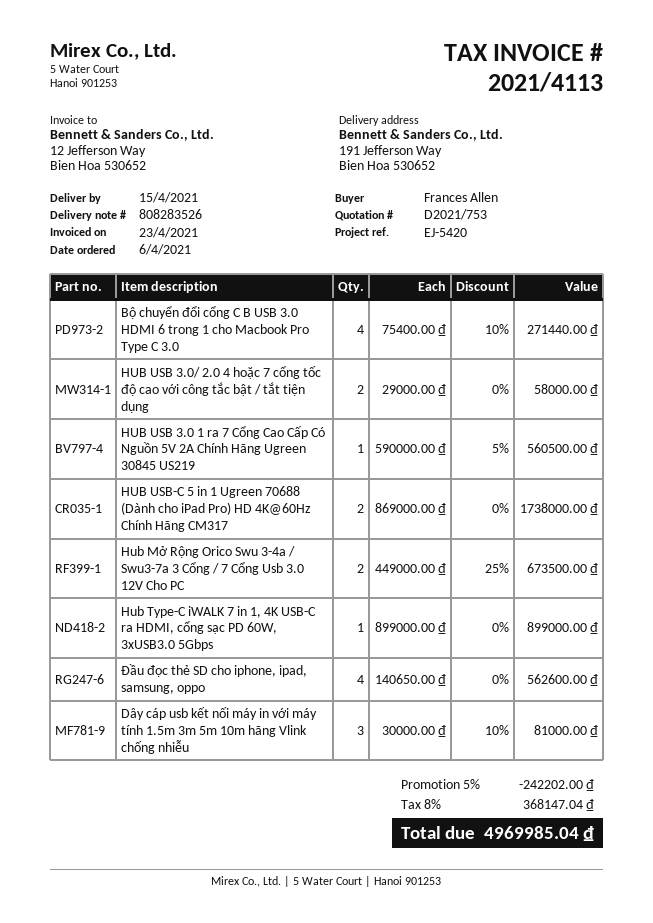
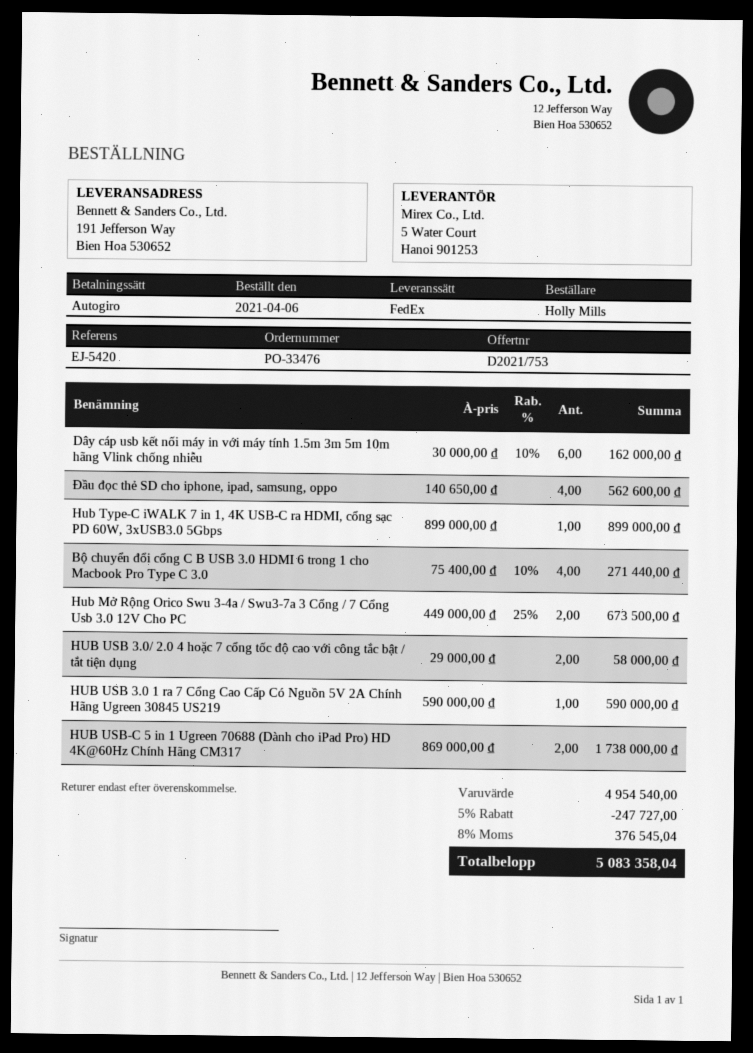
ordered by: Frances Allen -> Holly Mills
HUB USB 3.0 1 ra 7 Cổng Cao Cấp Có Nguồn 5V 2A Chính Hãng Ugreen 30845 US219: 1 x 590000.00 - 5% = 560500.00 -> 1 x 590000.00 = 590000.00
Dây cáp usb kết nối máy in với máy tính 1.5m 3m 5m 10m hãng Vlink chống nhiễu: 3 x 30000.00 - 10% = 81000.00 -> 6 x 30000.00 - 10% = 162000.00
discount: 5% = 242202.00 -> 5% = 247727.00
tax: 8% = 368147.04 -> 8% = 376545.04
total: 4969985.04 -> 5083358.04

